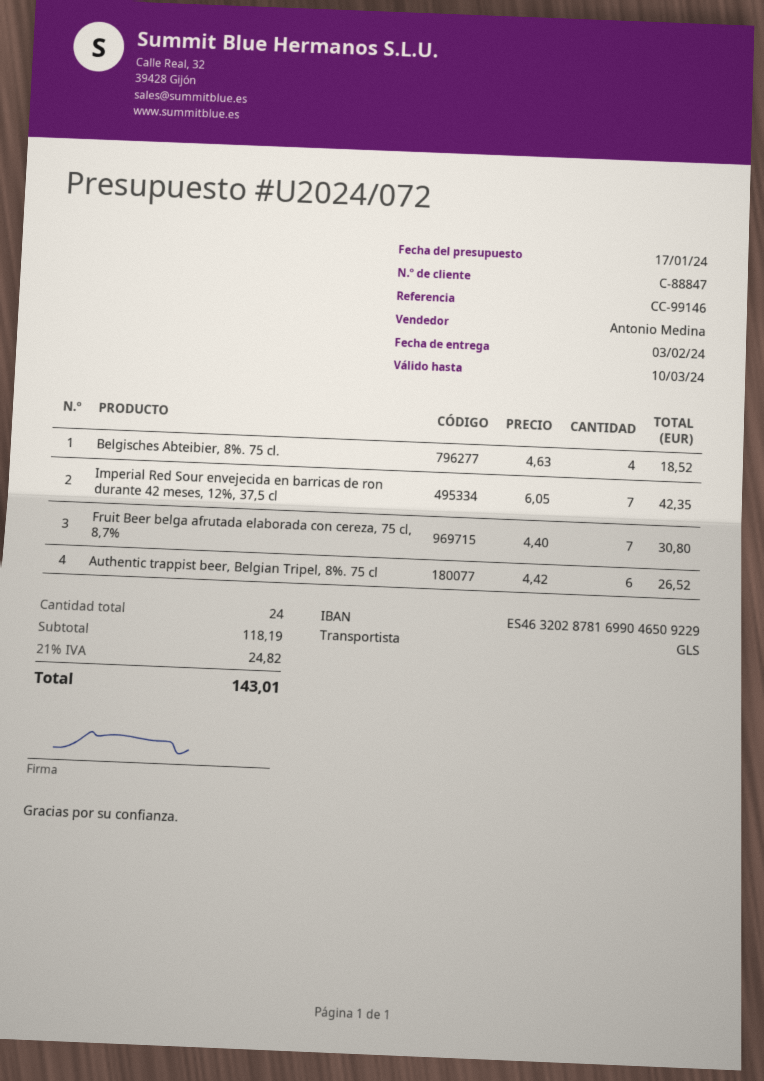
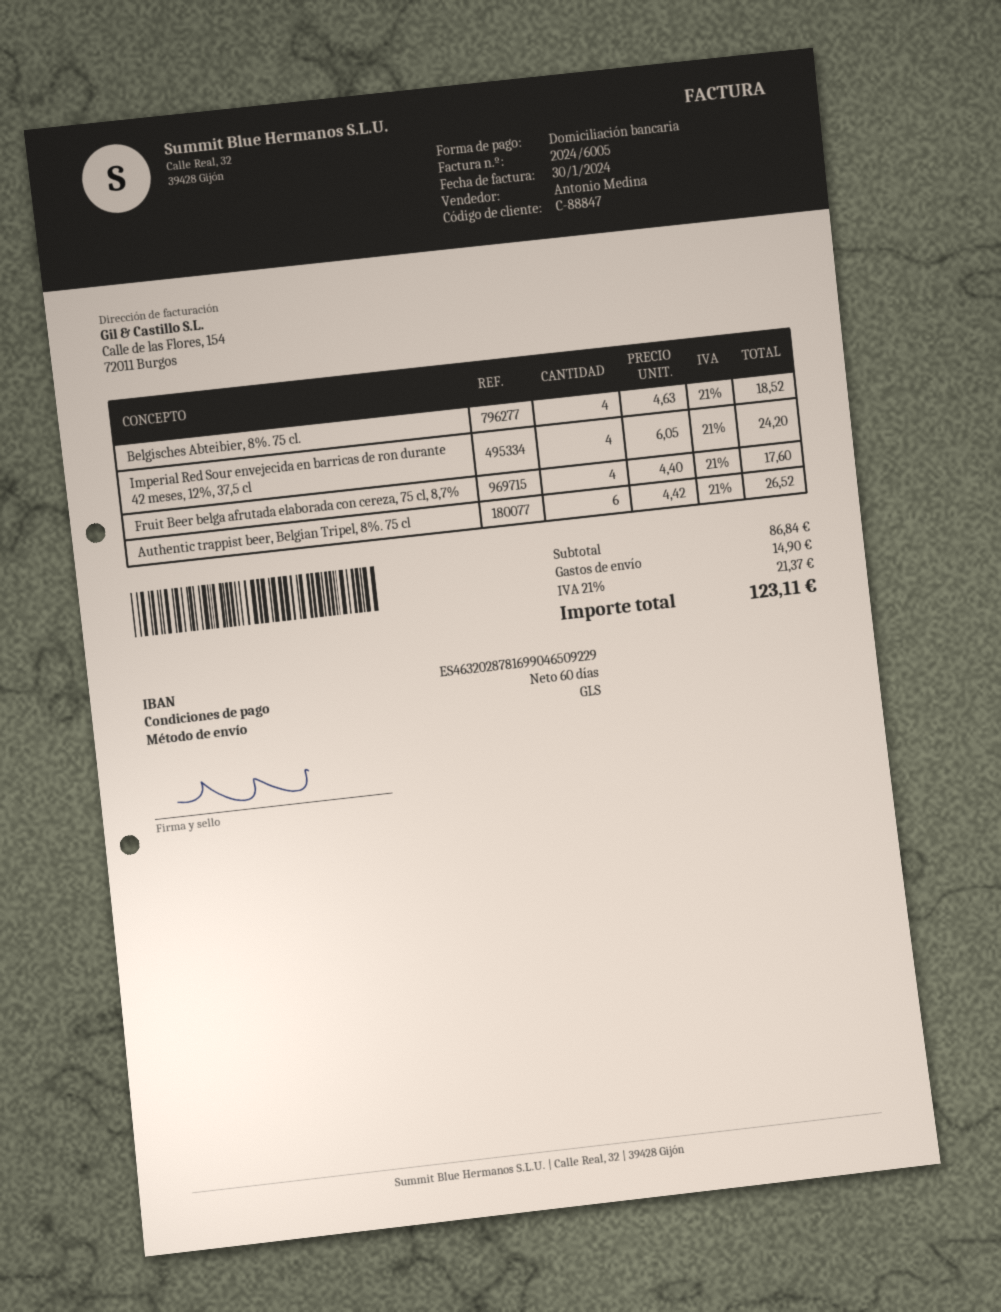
Imperial Red Sour envejecida en barricas de ron durante 42 meses, 12%, 37,5 cl: 7 x 6.05 = 42.35 -> 4 x 6.05 = 24.20
Fruit Beer belga afrutada elaborada con cereza, 75 cl, 8,7%: 7 x 4.40 = 30.80 -> 4 x 4.40 = 17.60
subtotal: 118.19 -> 86.84
shipping: none -> 14.90
tax: 21% = 24.82 -> 21% = 21.37
total: 143.01 -> 123.11

